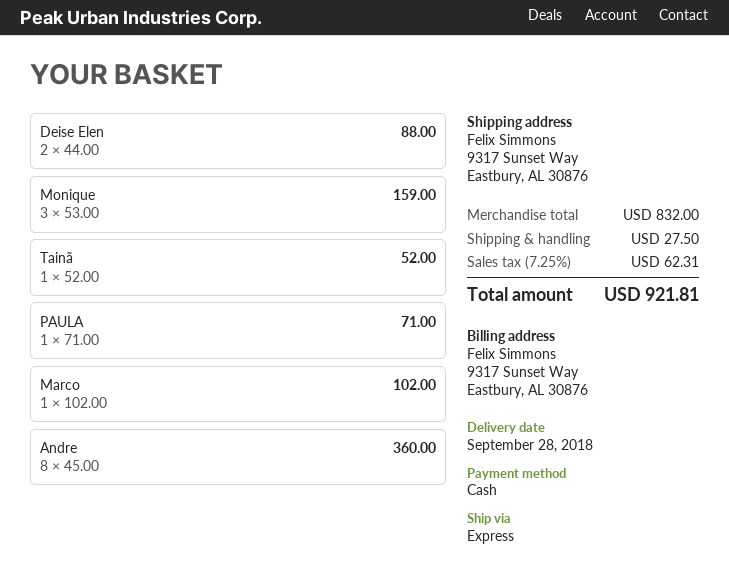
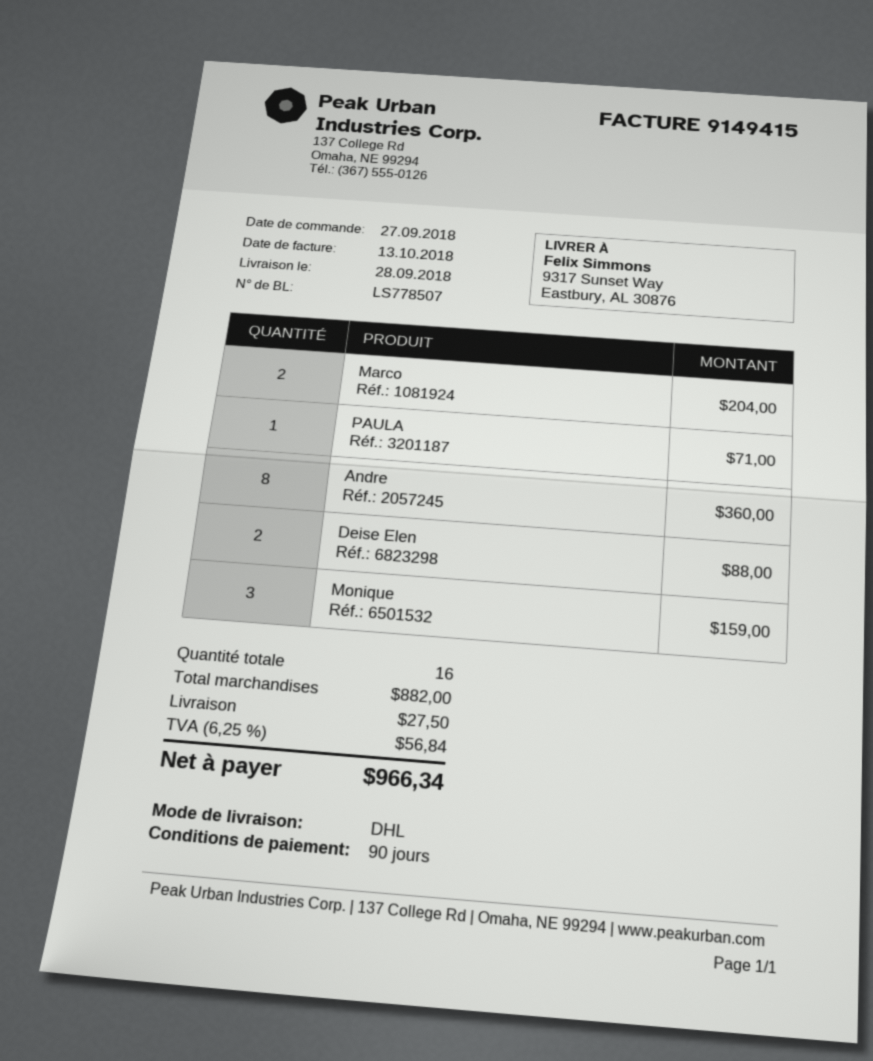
shipping method: express -> DHL
Tainã: 1 for 52.00 -> none
Marco: 1 for 102.00 -> 2 for 204.00
subtotal: 832.00 -> 882.00
tax: 7.25% = 62.31 -> 6.25% = 56.84
total: 921.81 -> 966.34

